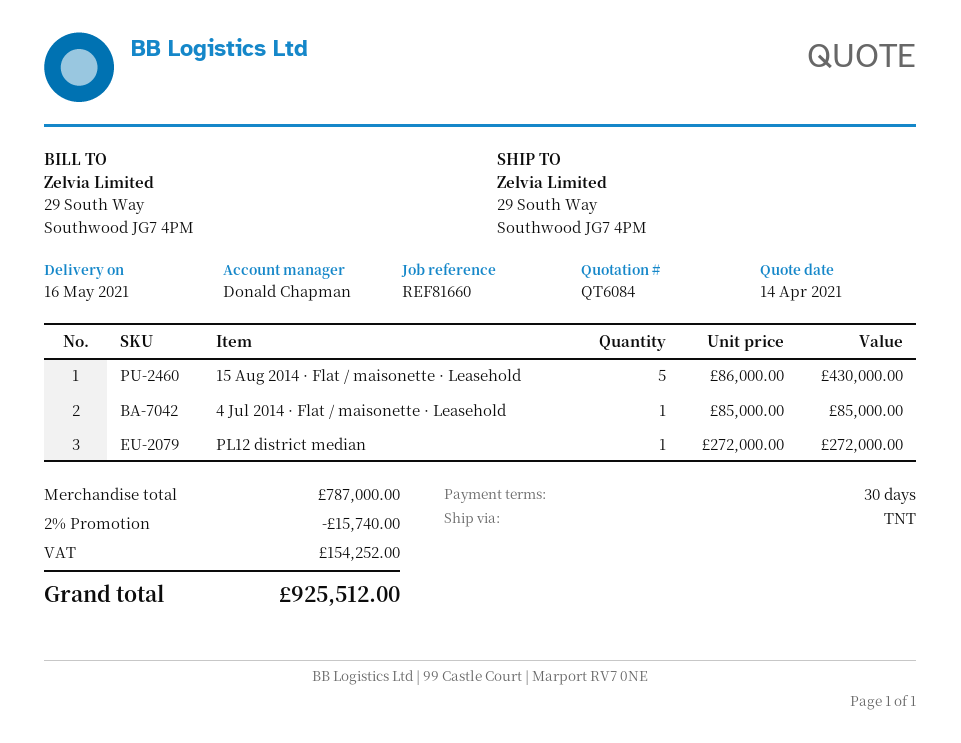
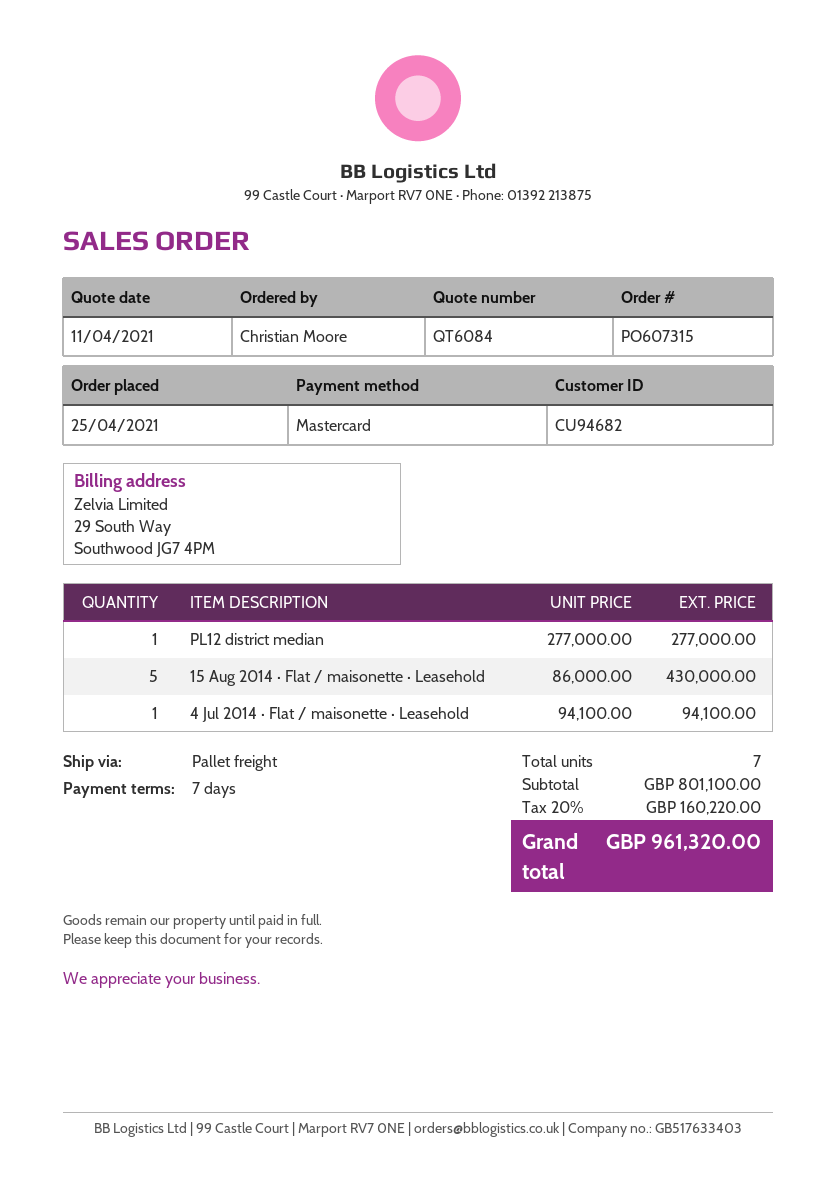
quote date: 2021-04-14 -> 2021-04-11
payment terms: 30 days -> 7 days
shipping method: TNT -> pallet freight
4 Jul 2014 · Flat / maisonette · Leasehold: 1 x 85000.00 = 85000.00 -> 1 x 94100.00 = 94100.00
PL12 district median: 1 x 272000.00 = 272000.00 -> 1 x 277000.00 = 277000.00
subtotal: 787000.00 -> 801100.00
discount: 2% = 15740.00 -> none
tax: 154252.00 -> 160220.00
total: 925512.00 -> 961320.00

